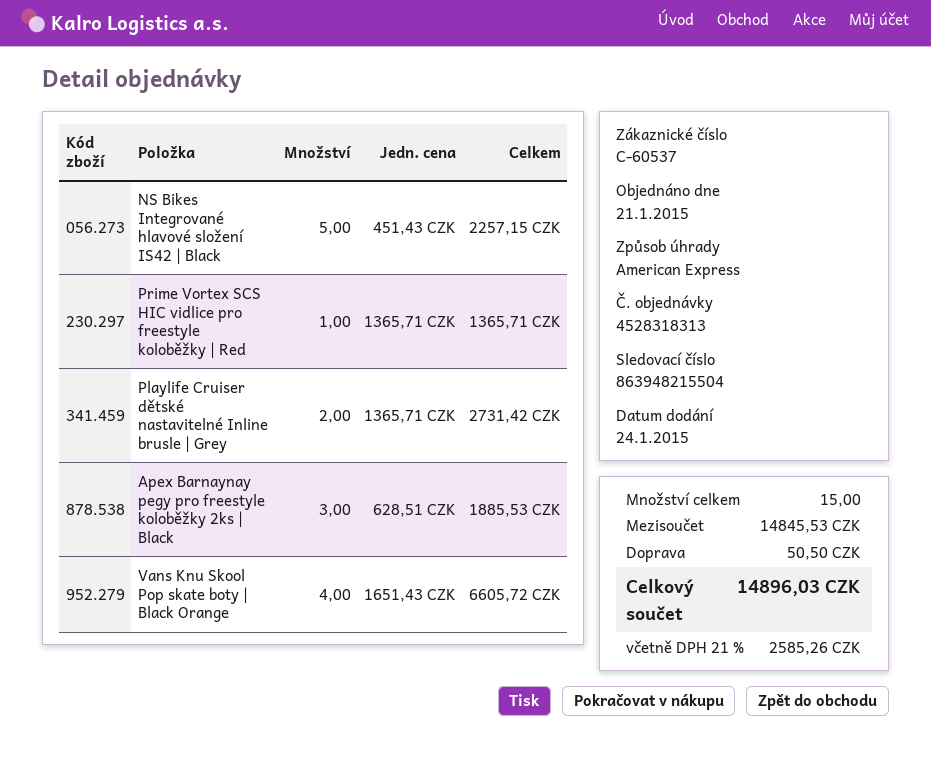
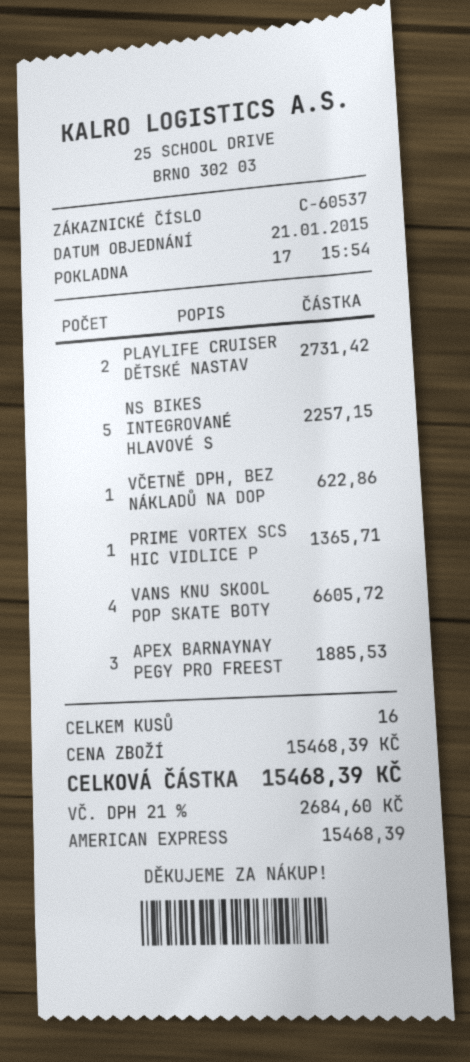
VČETNĚ DPH, BEZ NÁKLADŮ NA DOP: none -> 1 for 622.86
total quantity: 15 -> 16
subtotal: 14845.53 -> 15468.39
shipping: 50.50 -> none
tax: 21% = 2585.26 -> 21% = 2684.60
total: 14896.03 -> 15468.39

